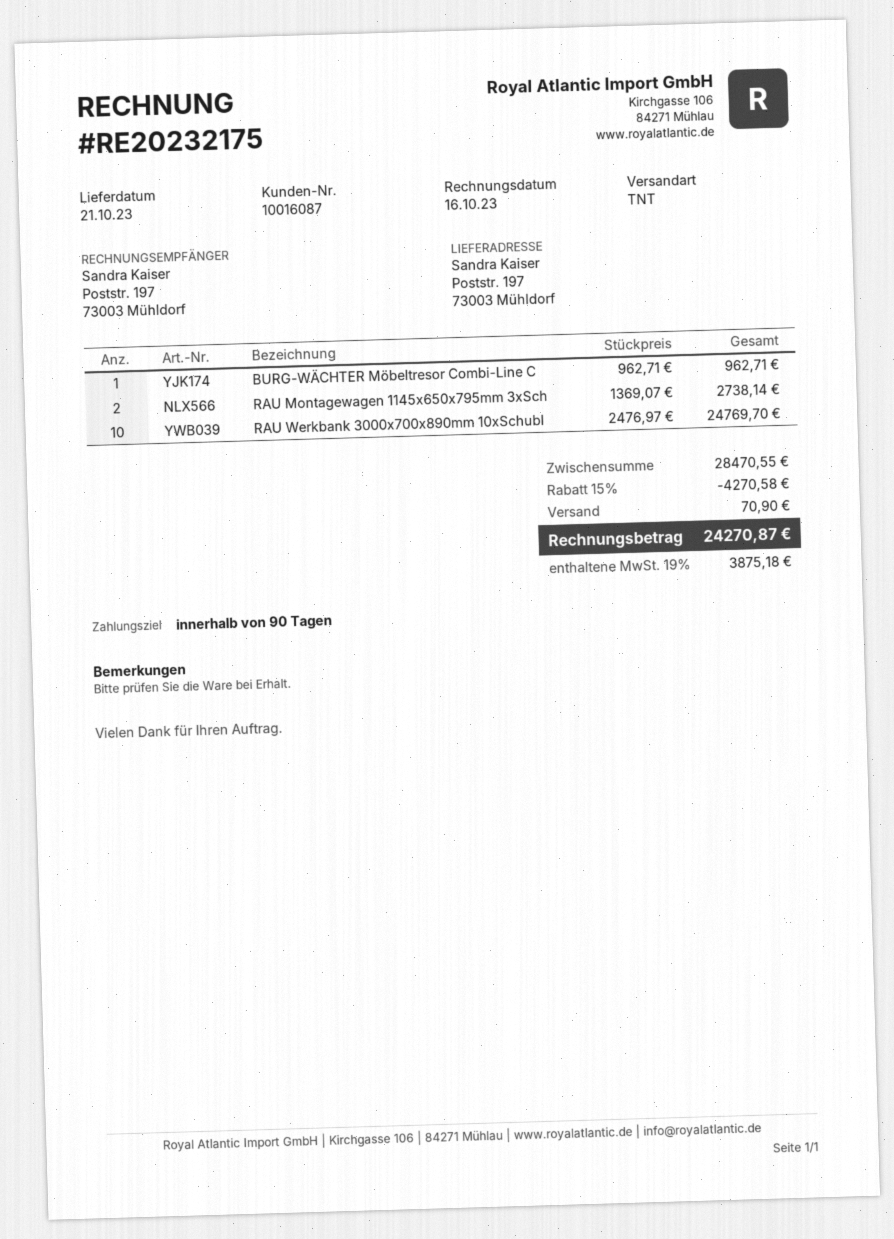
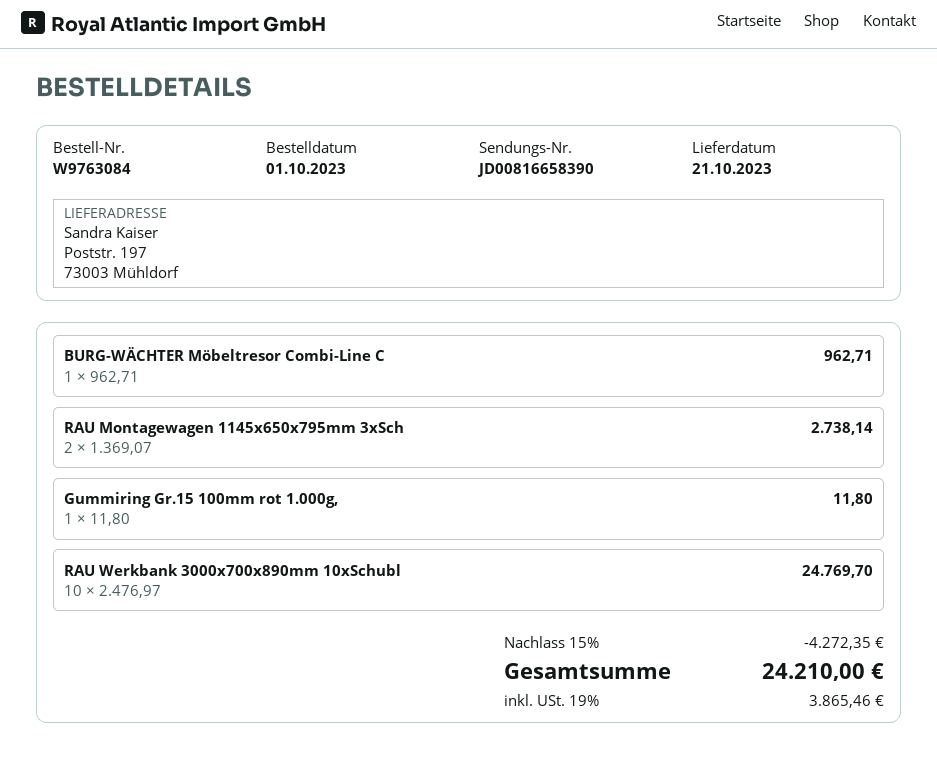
Gummiring Gr.15 100mm rot 1.000g,: none -> 1 x 11.80 = 11.80
discount: 15% = 4270.58 -> 15% = 4272.35
shipping: 70.90 -> none
tax: 19% = 3875.18 -> 19% = 3865.46
total: 24270.87 -> 24210.00

